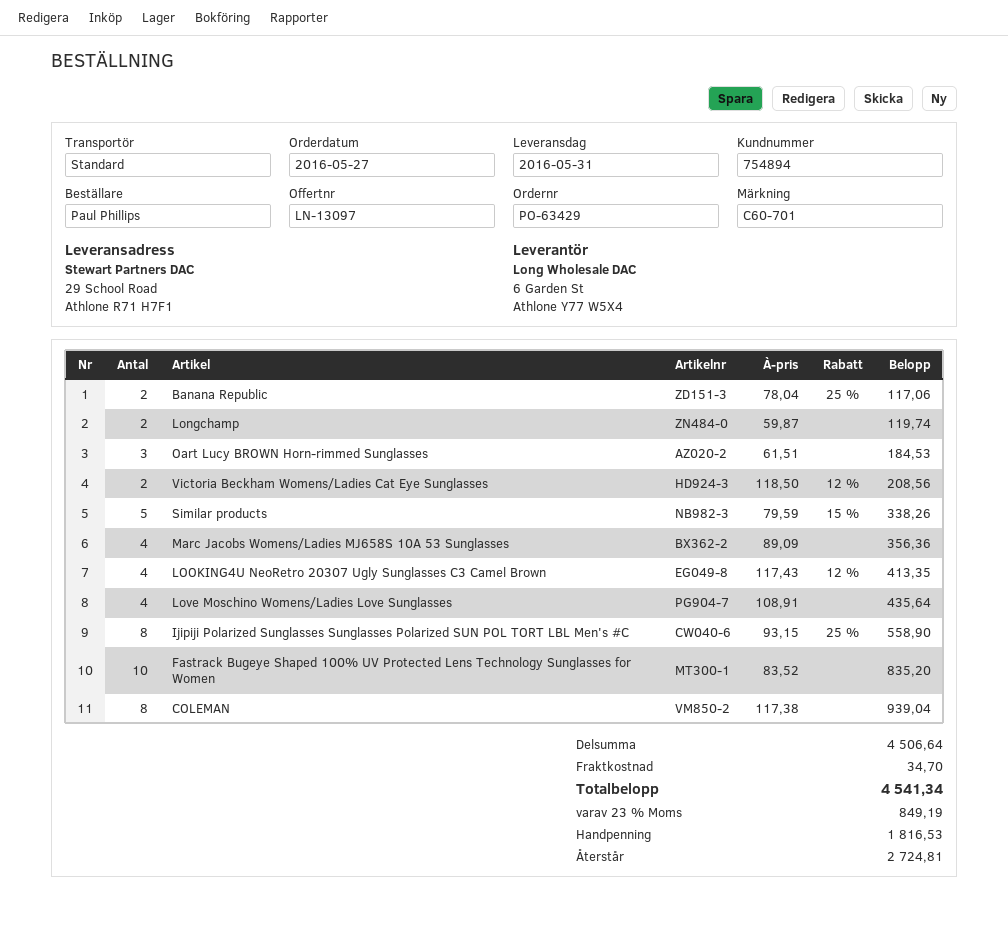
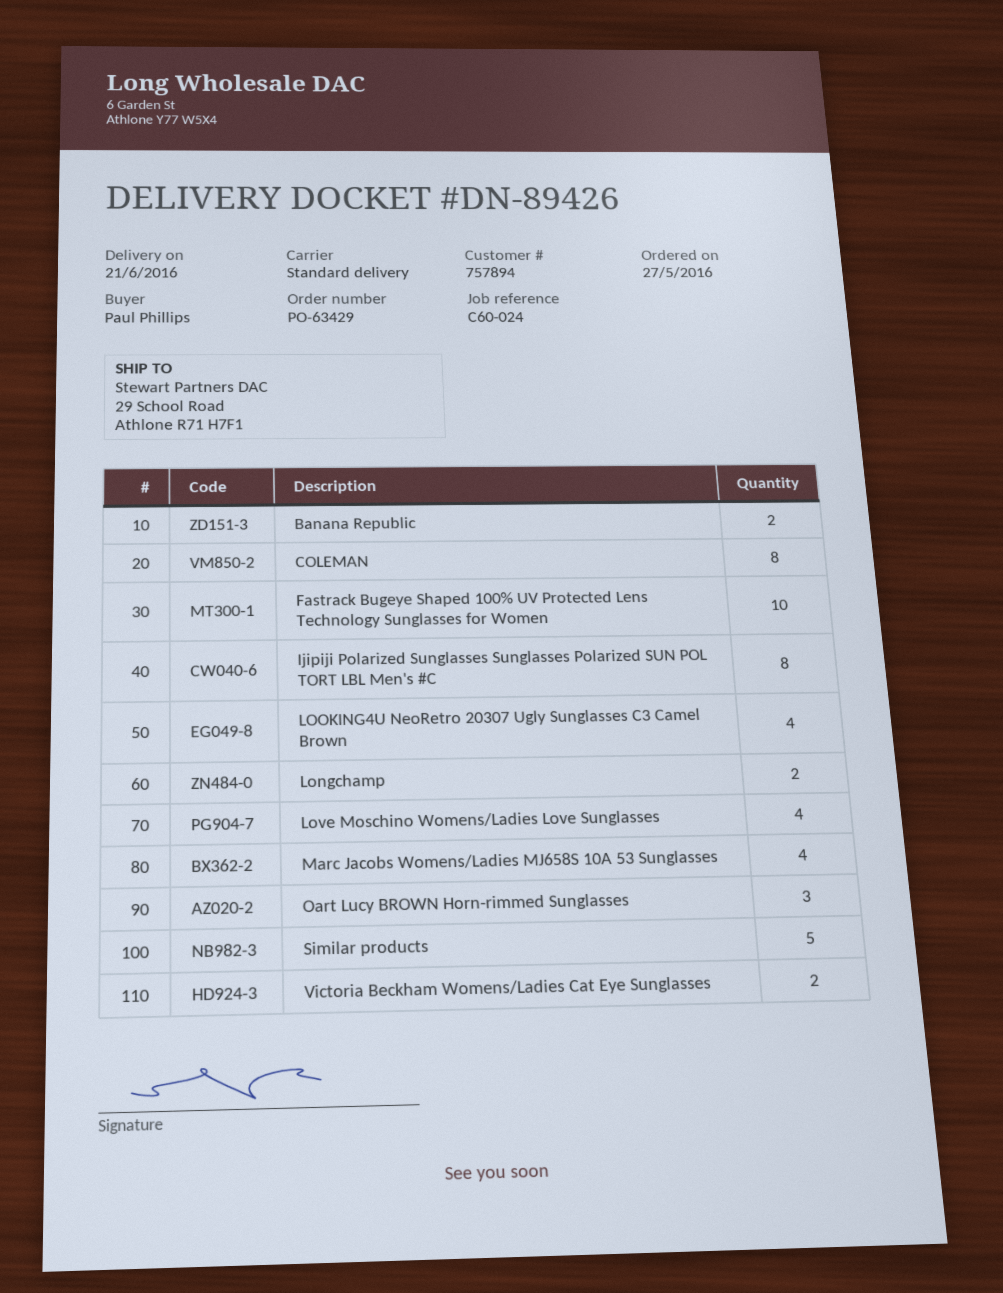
delivery date: 2016-05-31 -> 2016-06-21
customer number: 754894 -> 757894
reference: C60-701 -> C60-024

